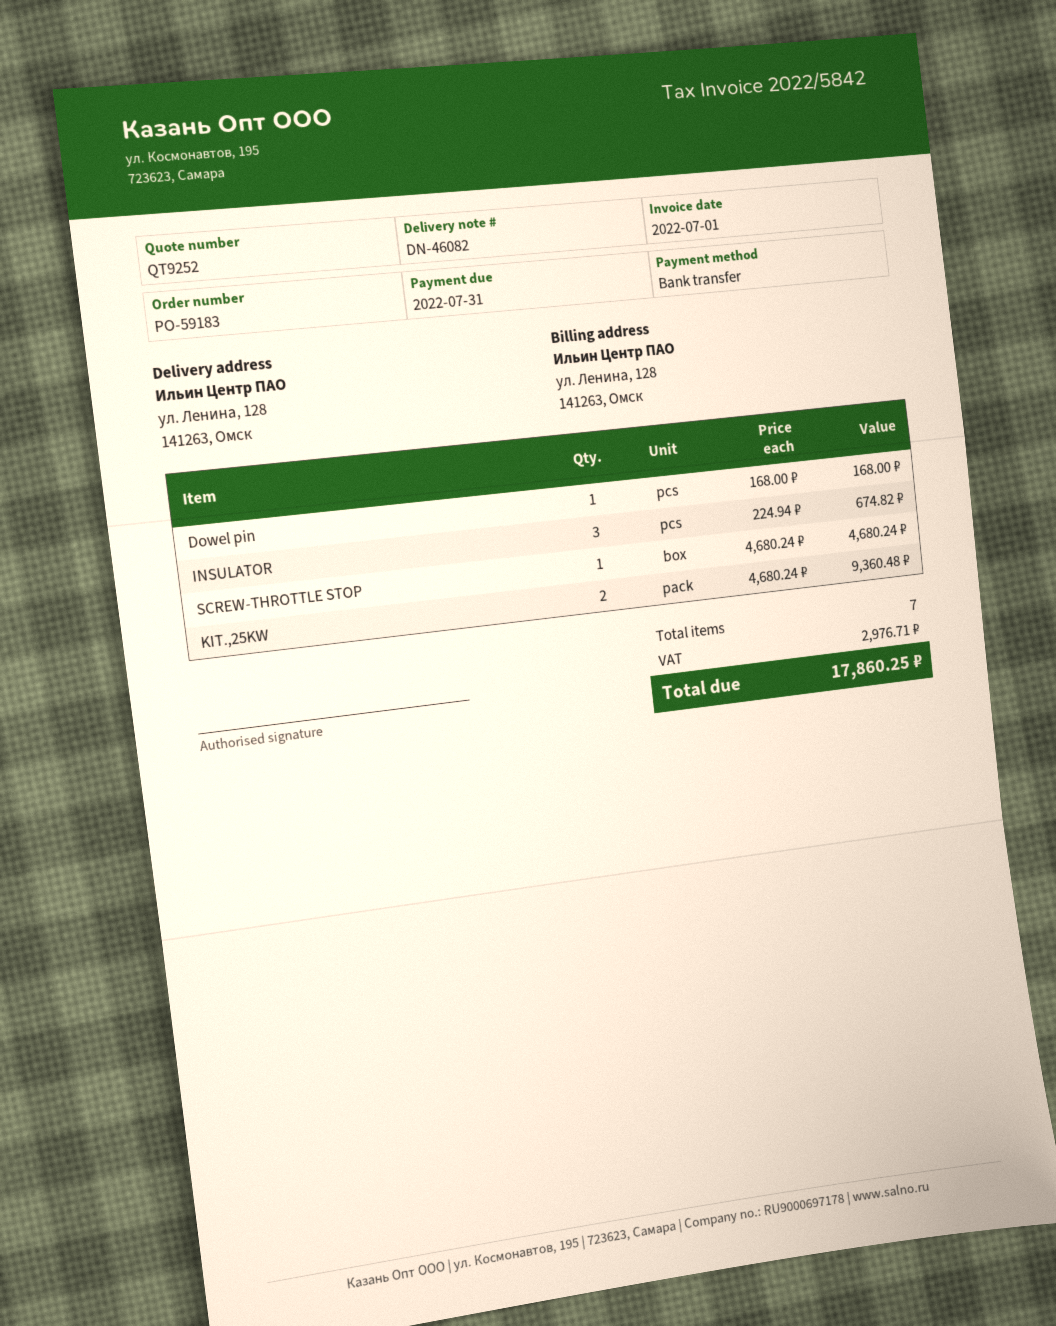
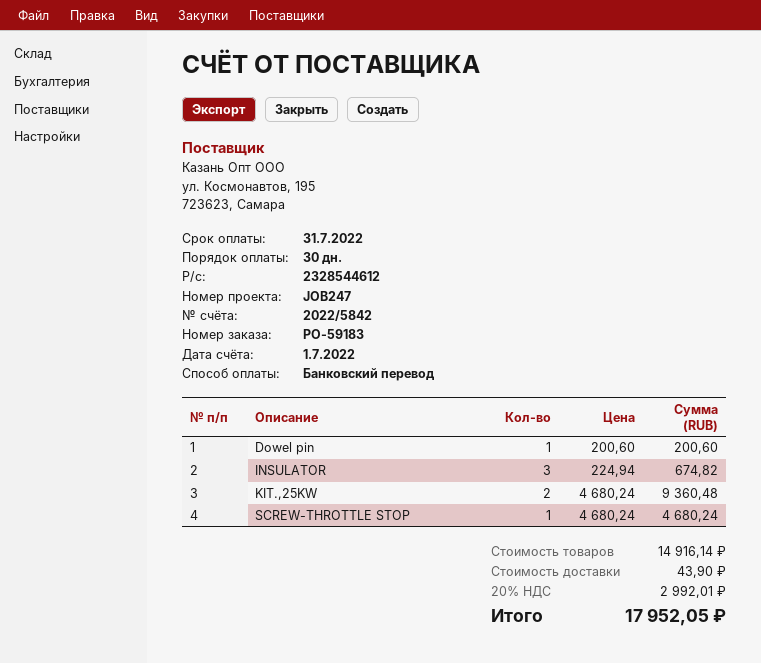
Dowel pin: 1 x 168.00 = 168.00 -> 1 x 200.60 = 200.60
shipping: none -> 43.90
tax: 2976.71 -> 2992.01
total: 17860.25 -> 17952.05

